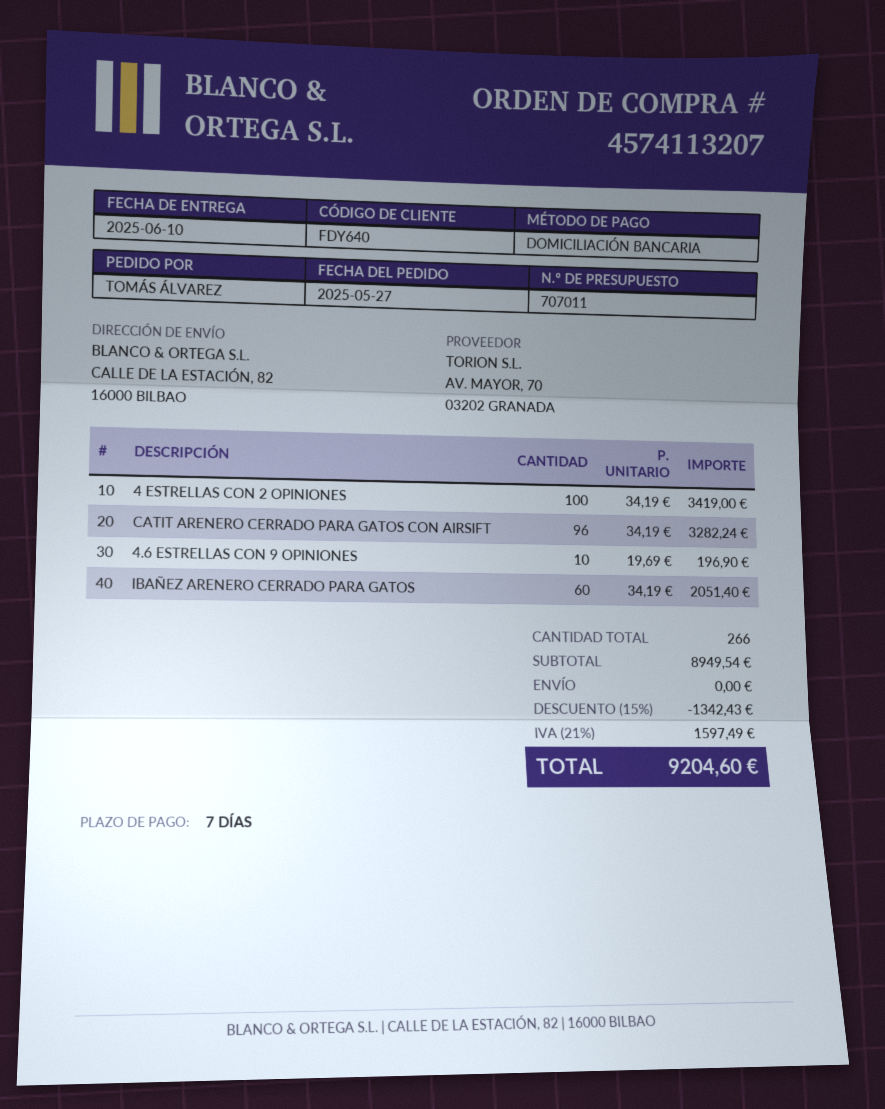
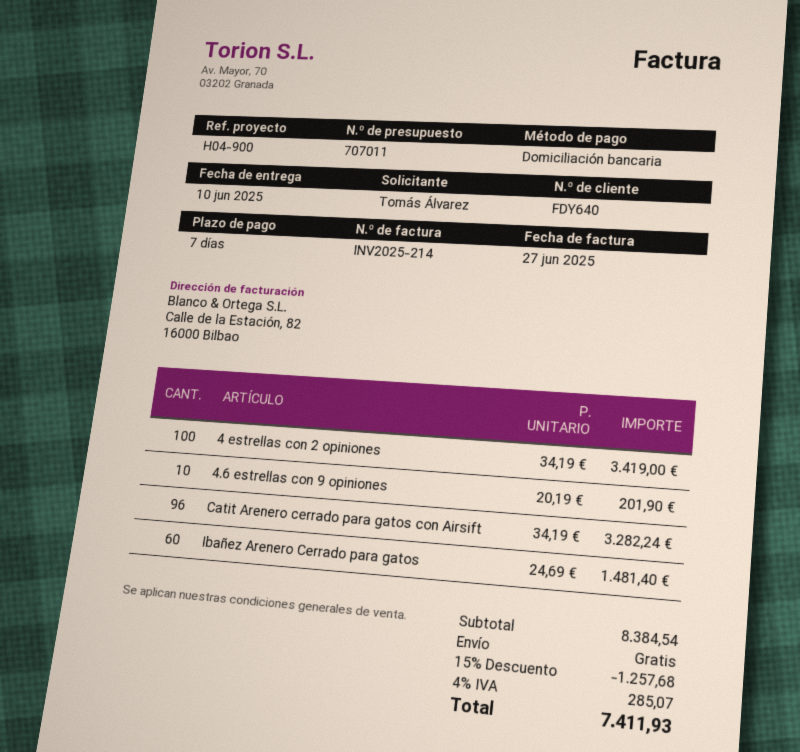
4.6 ESTRELLAS CON 9 OPINIONES: 10 x 19.69 = 196.90 -> 10 x 20.19 = 201.90
IBAÑEZ ARENERO CERRADO PARA GATOS: 60 x 34.19 = 2051.40 -> 60 x 24.69 = 1481.40
subtotal: 8949.54 -> 8384.54
discount: 15% = 1342.43 -> 15% = 1257.68
tax: 21% = 1597.49 -> 4% = 285.07
total: 9204.60 -> 7411.93

